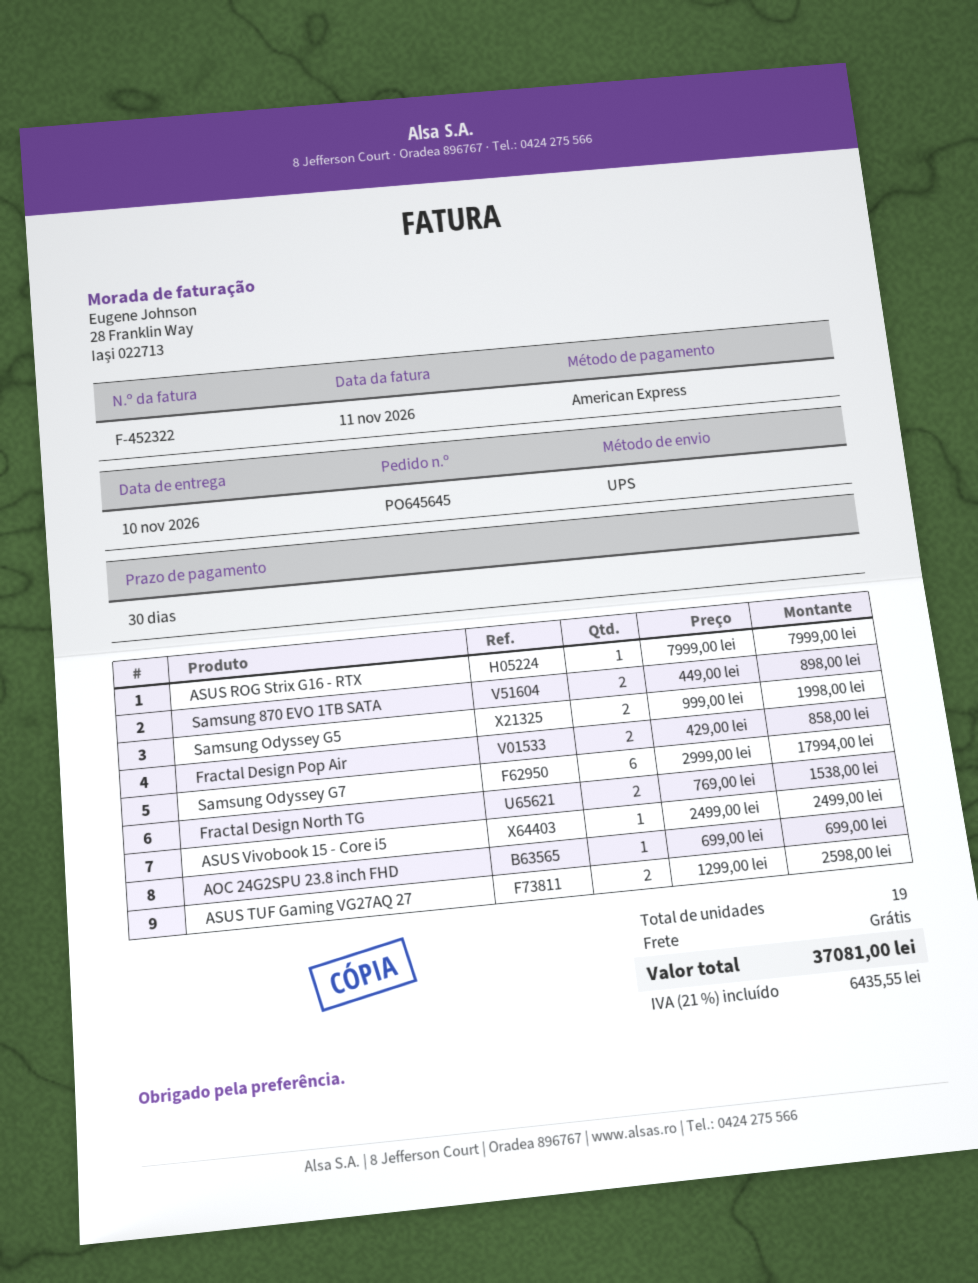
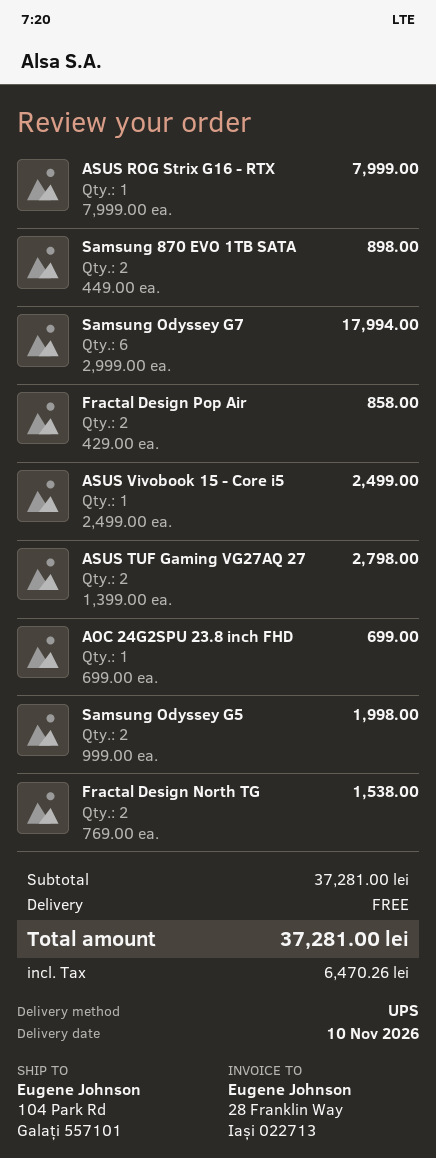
ASUS TUF Gaming VG27AQ 27: 2 x 1299.00 = 2598.00 -> 2 x 1399.00 = 2798.00
tax: 6435.55 -> 6470.26
total: 37081.00 -> 37281.00

